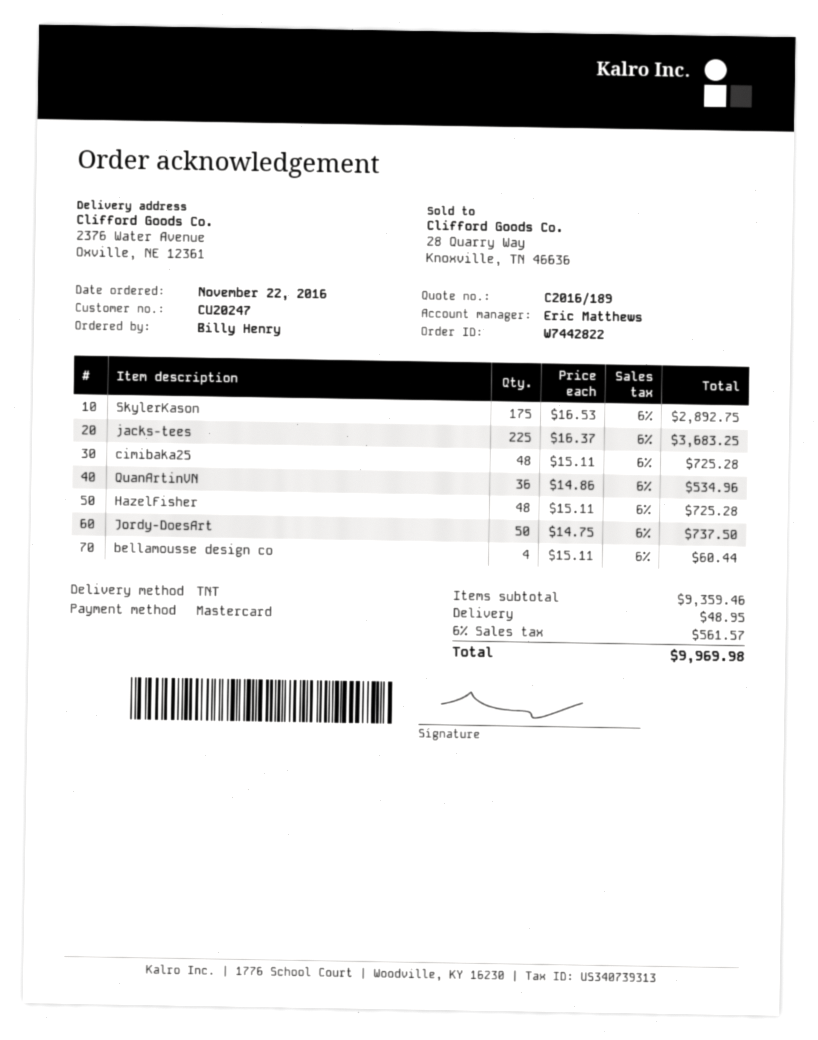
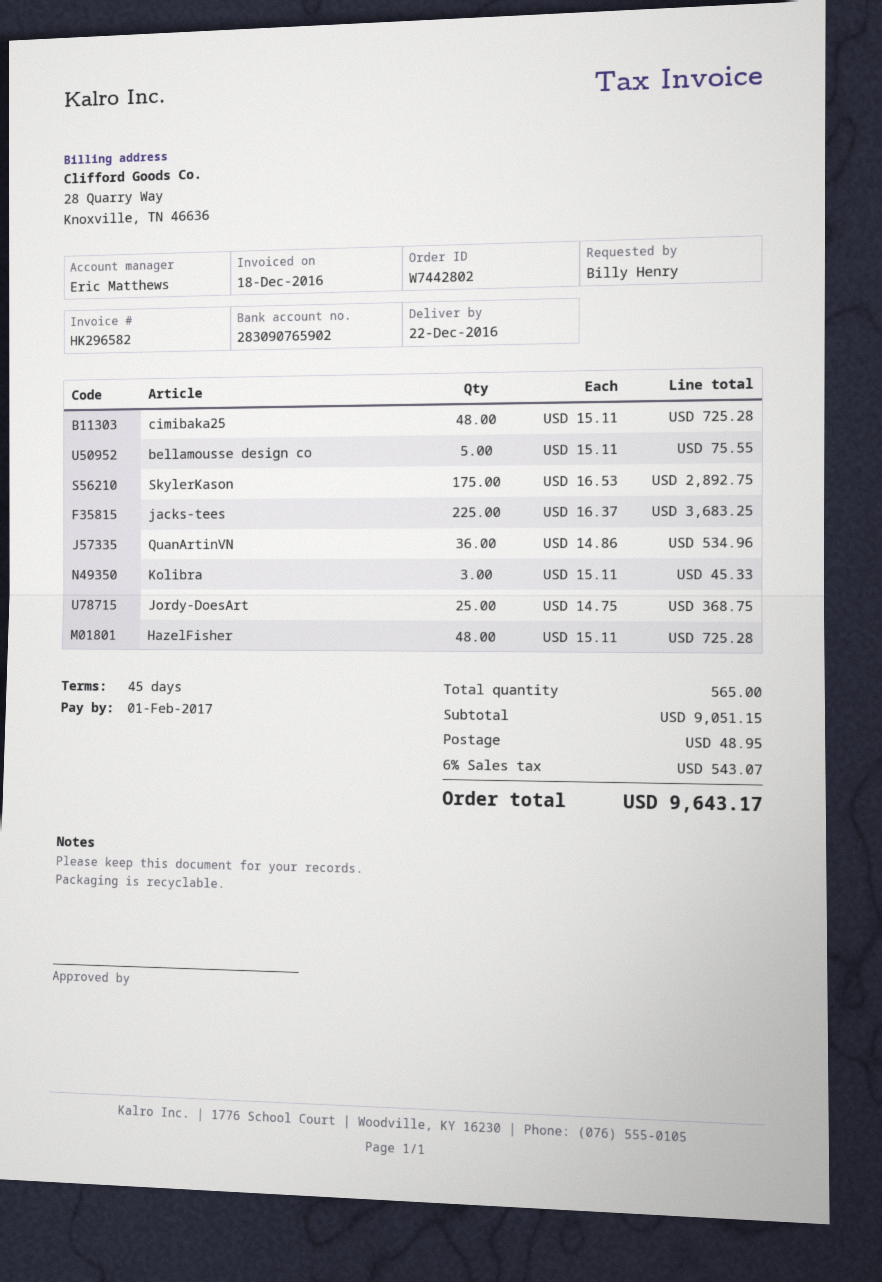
order number: W7442822 -> W7442802
Jordy-DoesArt: 50 x 14.75 = 737.50 -> 25 x 14.75 = 368.75
bellamousse design co: 4 x 15.11 = 60.44 -> 5 x 15.11 = 75.55
Kolibra: none -> 3 x 15.11 = 45.33
subtotal: 9359.46 -> 9051.15
tax: 6% = 561.57 -> 6% = 543.07
total: 9969.98 -> 9643.17

